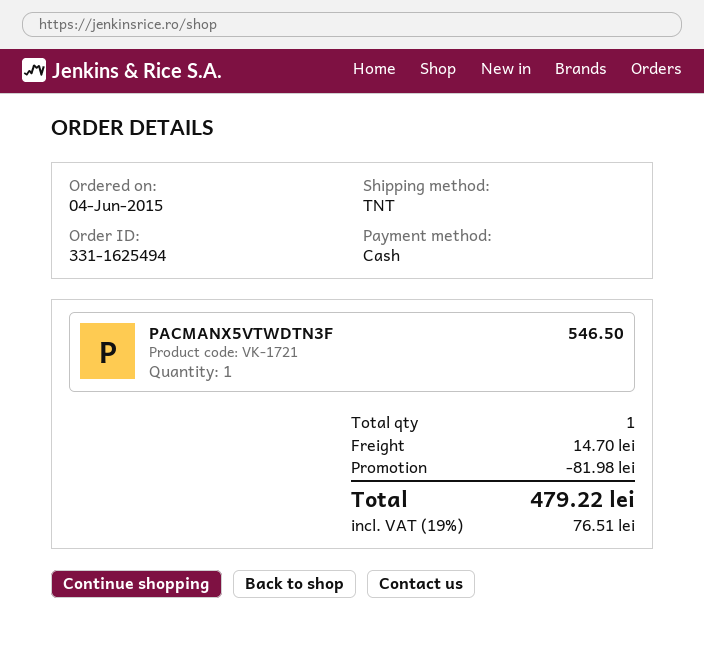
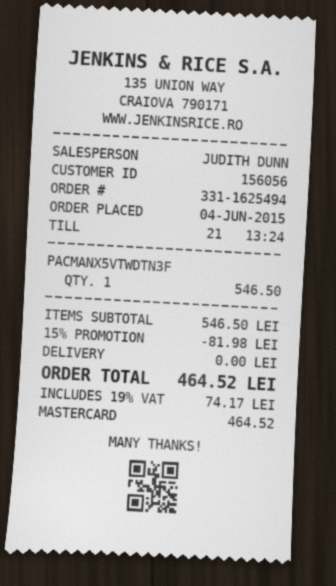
payment method: cash -> Mastercard
shipping: 14.70 -> 0.00
tax: 19% = 76.51 -> 19% = 74.17
total: 479.22 -> 464.52

